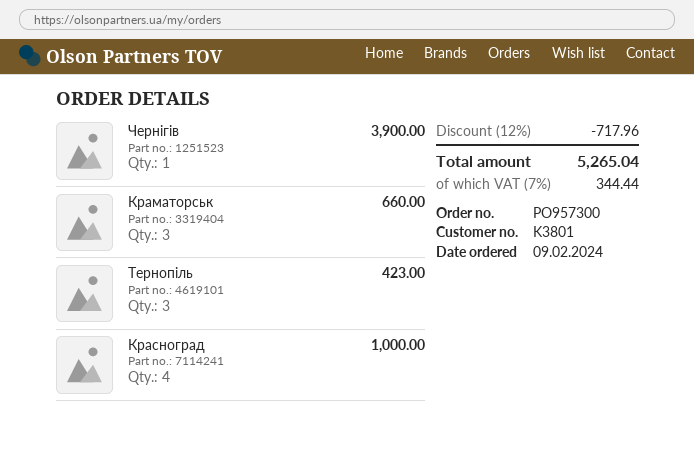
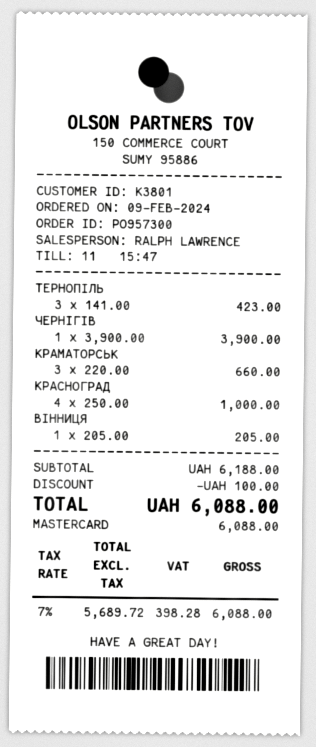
ВІННИЦЯ: none -> 1 for 205.00
discount: 717.96 -> 100.00
tax: 7% = 344.44 -> 7% = 398.28
total: 5265.04 -> 6088.00

